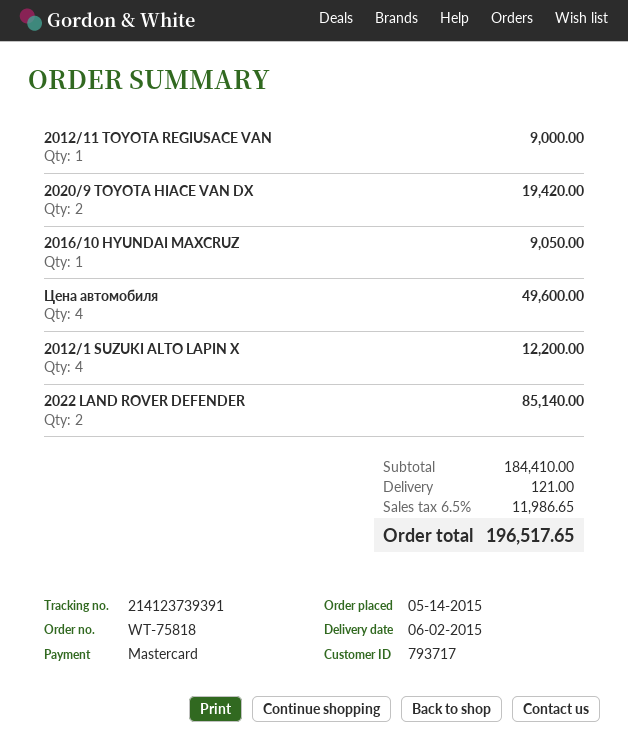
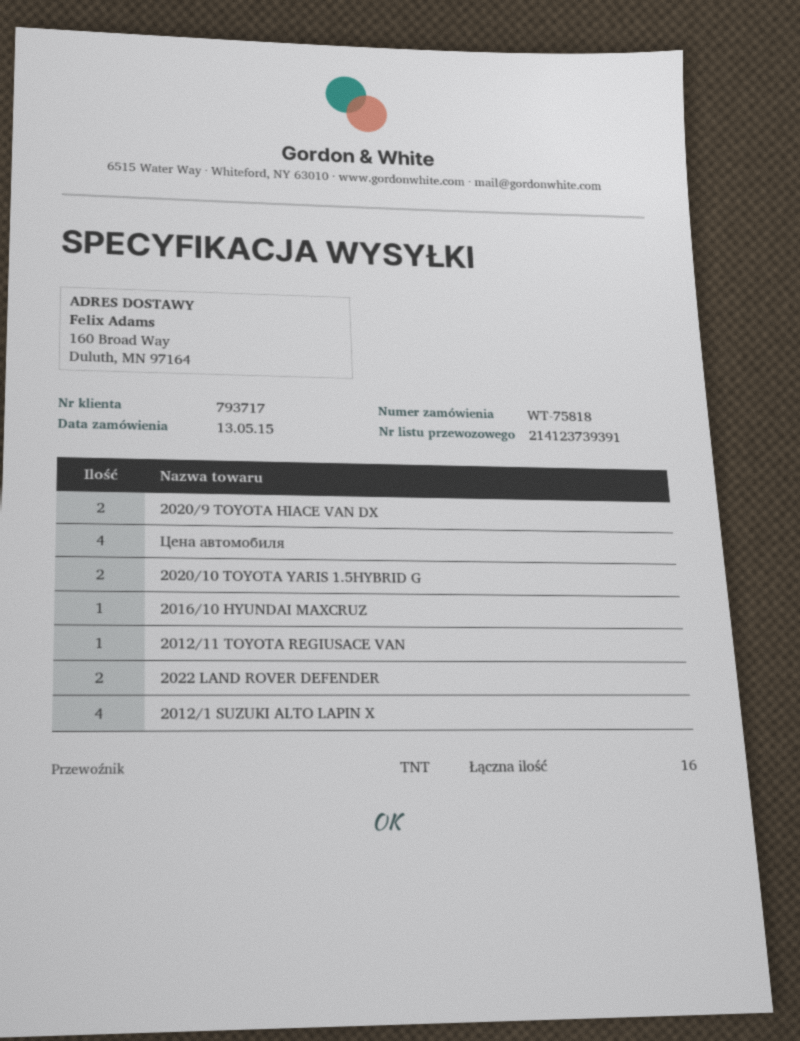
order date: 2015-05-14 -> 2015-05-13
2020/10 TOYOTA YARIS 1.5HYBRID G: none -> 2

